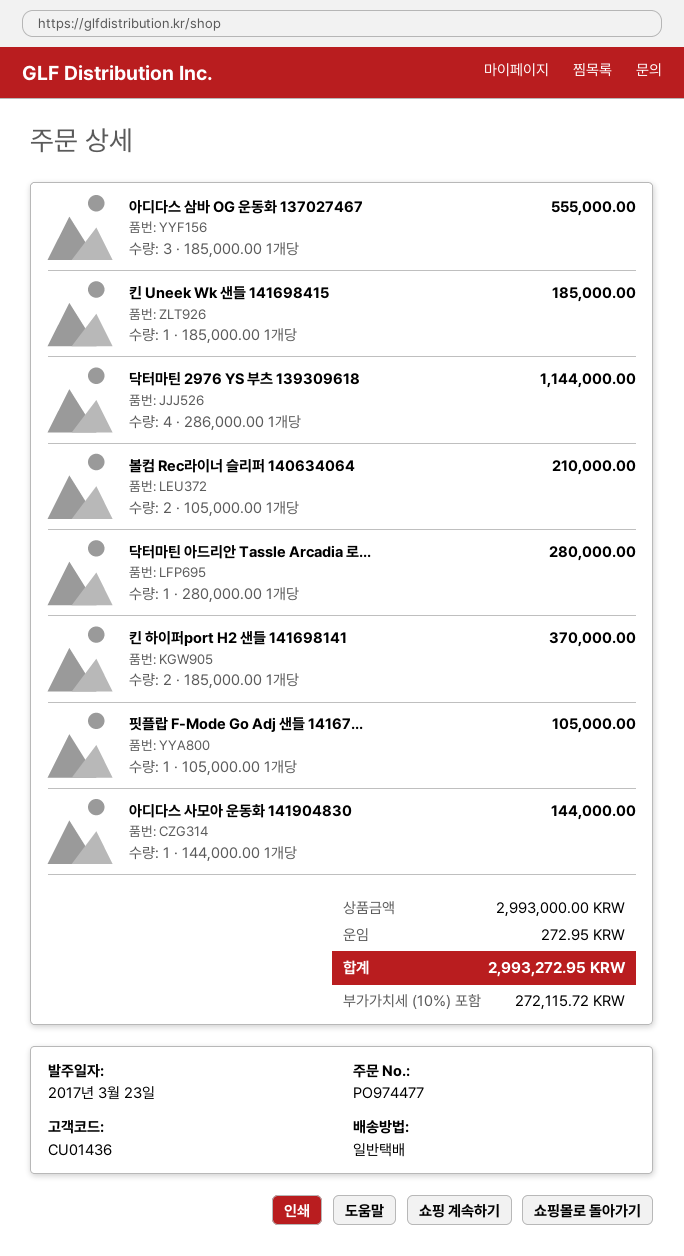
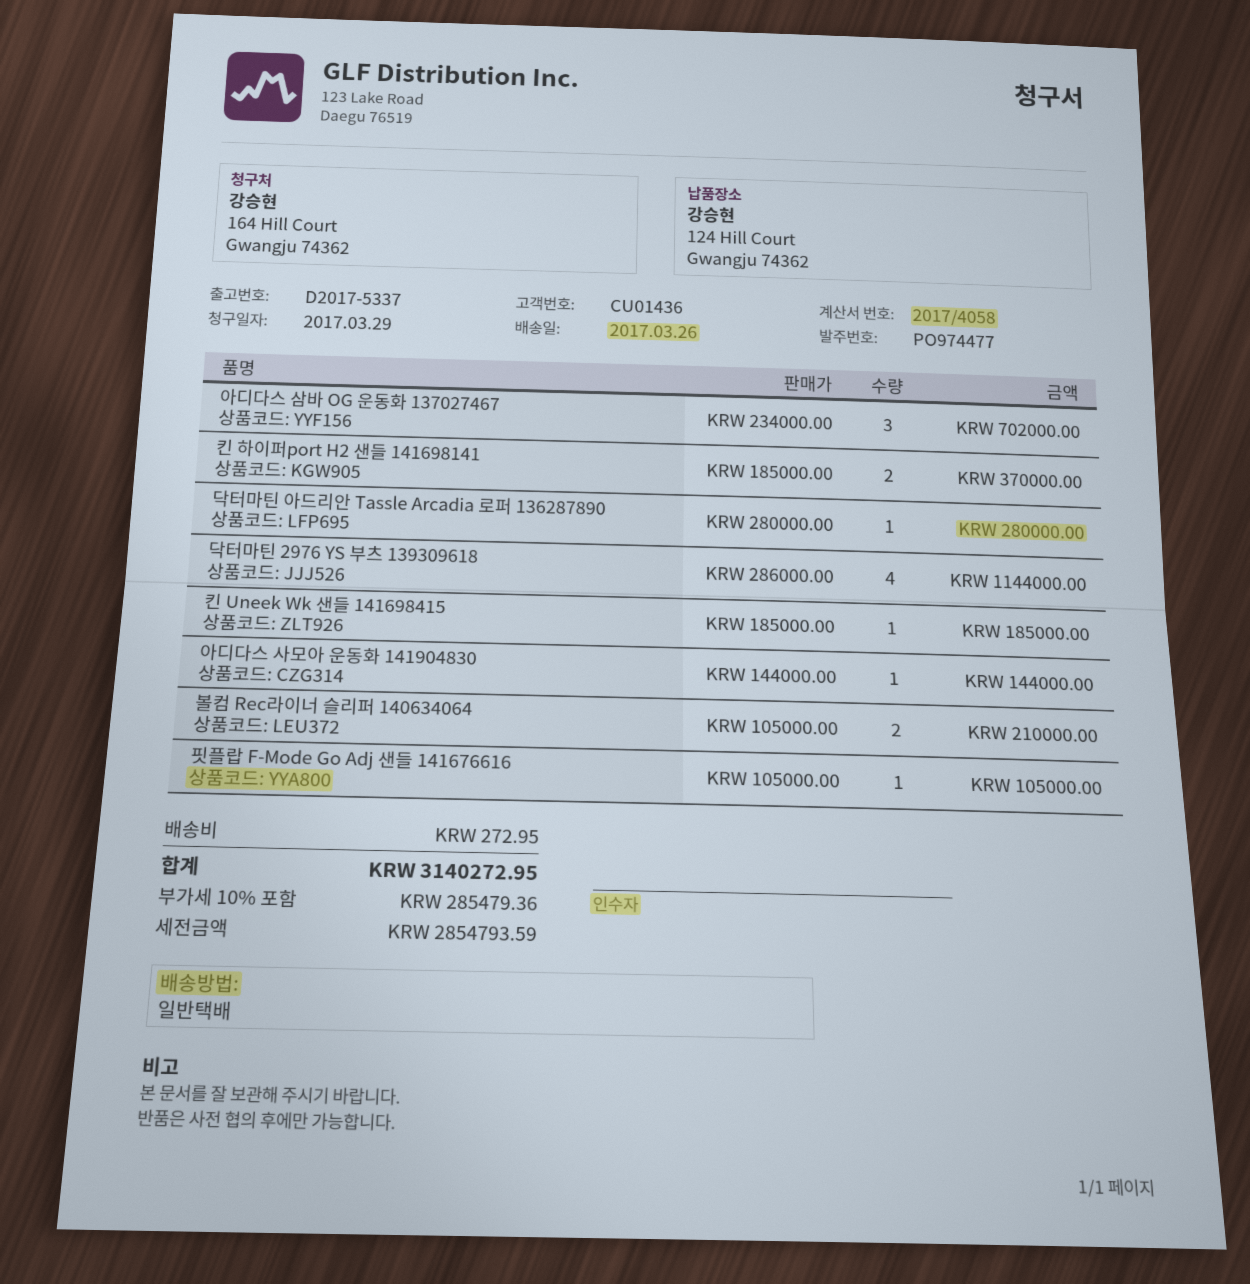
아디다스 삼바 OG 운동화 137027467: 3 x 185000.00 = 555000.00 -> 3 x 234000.00 = 702000.00
tax: 10% = 272115.72 -> 10% = 285479.36
total: 2993272.95 -> 3140272.95

